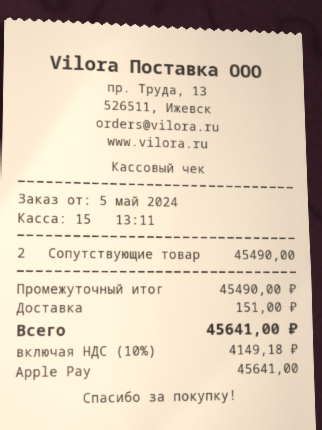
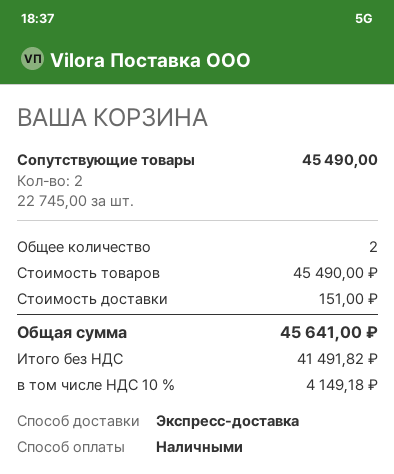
payment method: Apple Pay -> cash

